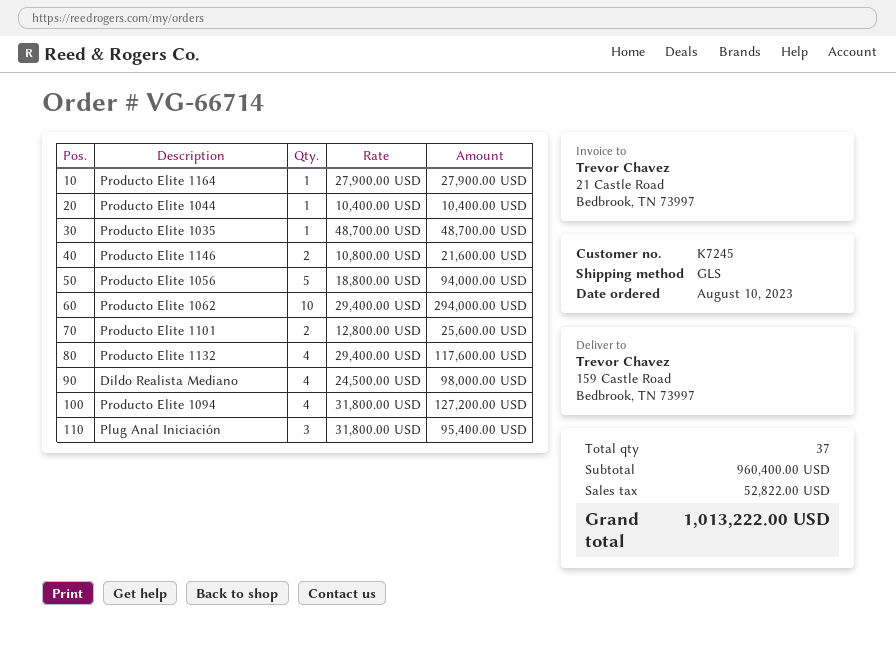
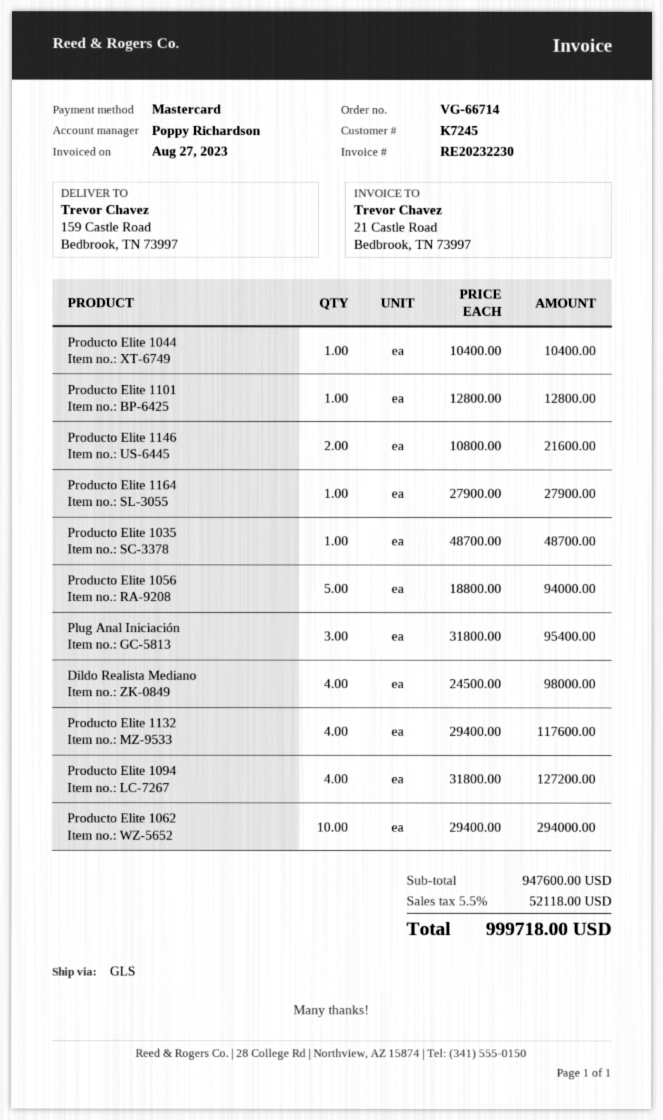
Producto Elite 1101: 2 x 12800.00 = 25600.00 -> 1 x 12800.00 = 12800.00
subtotal: 960400.00 -> 947600.00
tax: 52822.00 -> 52118.00
total: 1013222.00 -> 999718.00

